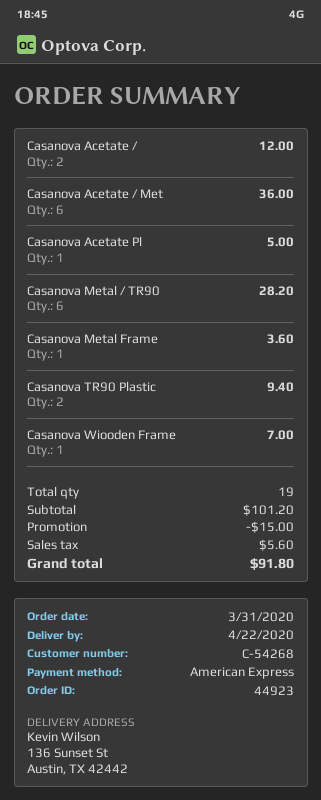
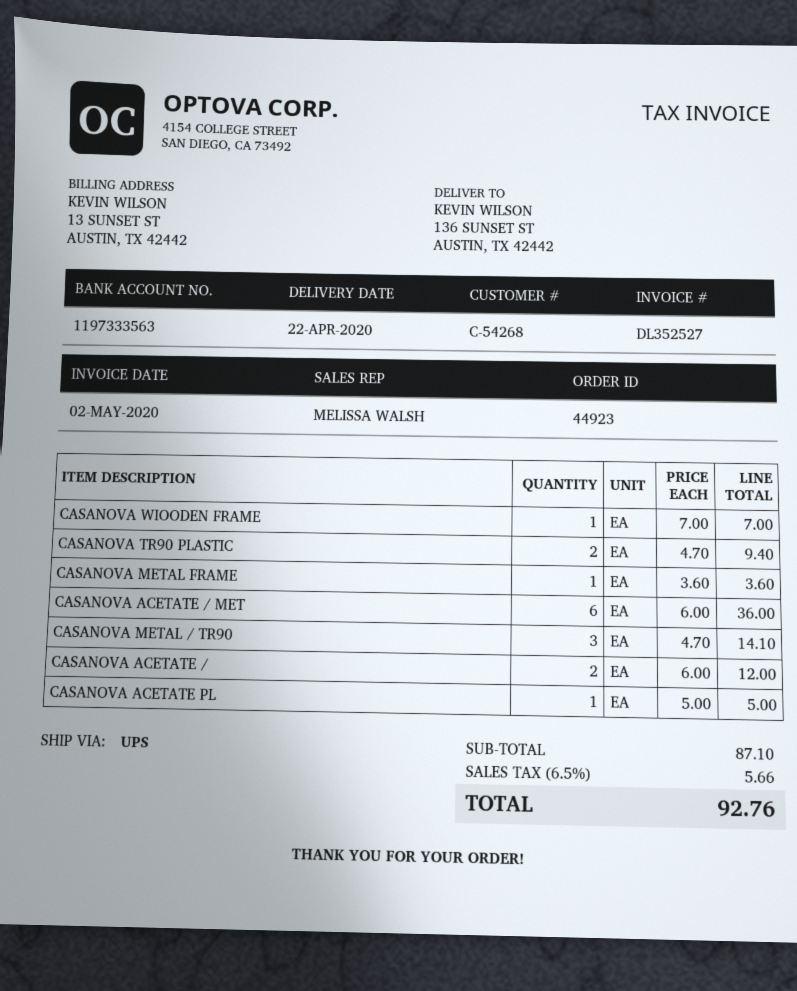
Casanova Metal / TR90: 6 for 28.20 -> 3 for 14.10
subtotal: 101.20 -> 87.10
discount: 15.00 -> none
tax: 5.60 -> 5.66
total: 91.80 -> 92.76

